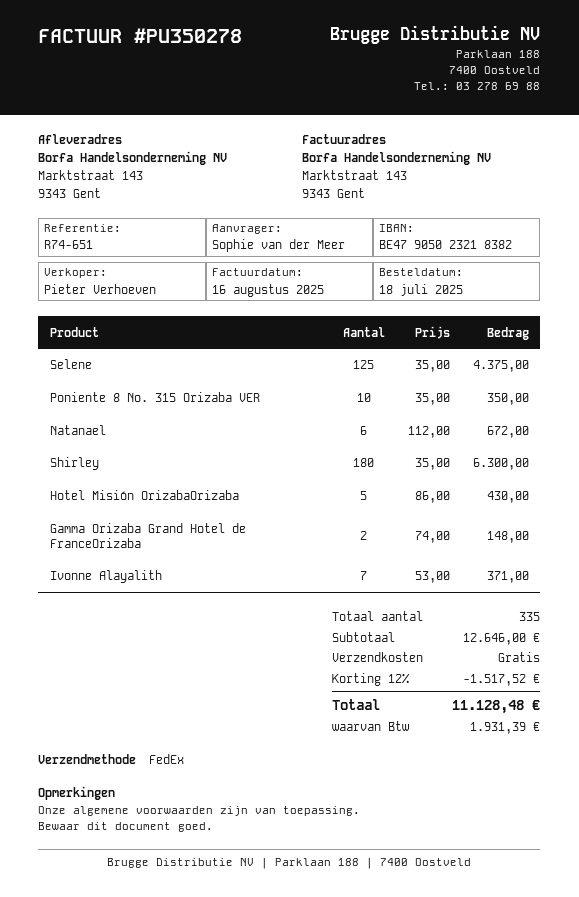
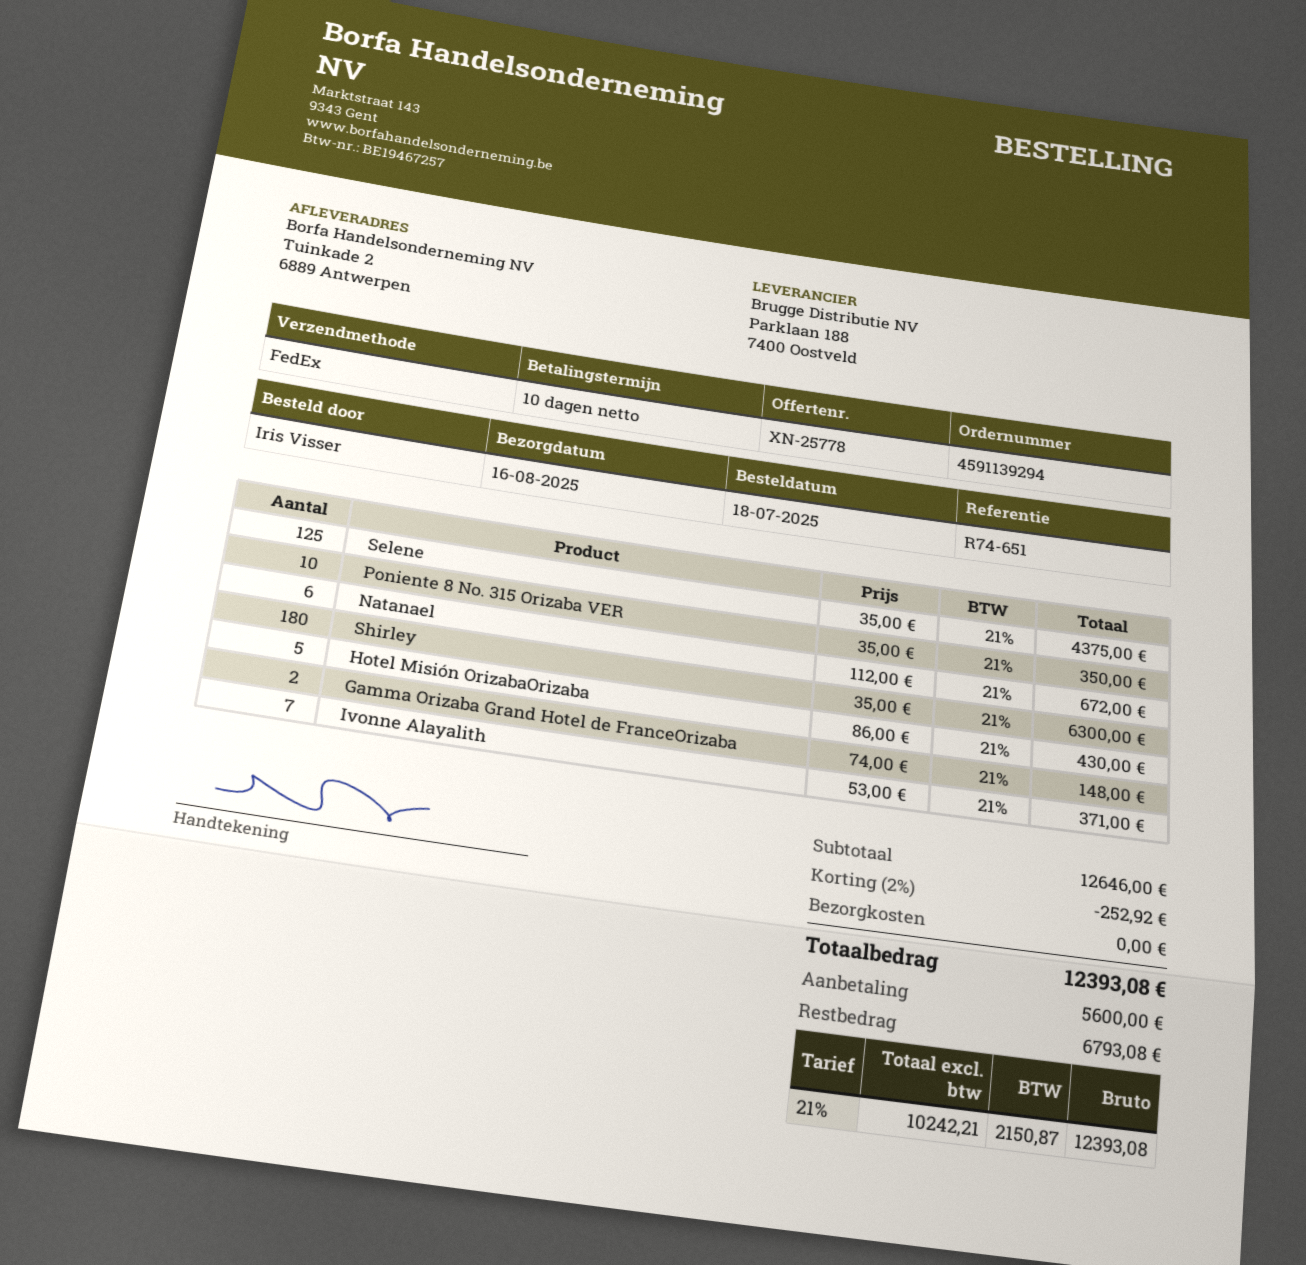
ordered by: Sophie van der Meer -> Iris Visser
ship to: Marktstraat 143, 9343 Gent -> Tuinkade 2, 6889 Antwerpen
discount: 12% = 1517.52 -> 2% = 252.92
tax: 1931.39 -> 2150.87
total: 11128.48 -> 12393.08

